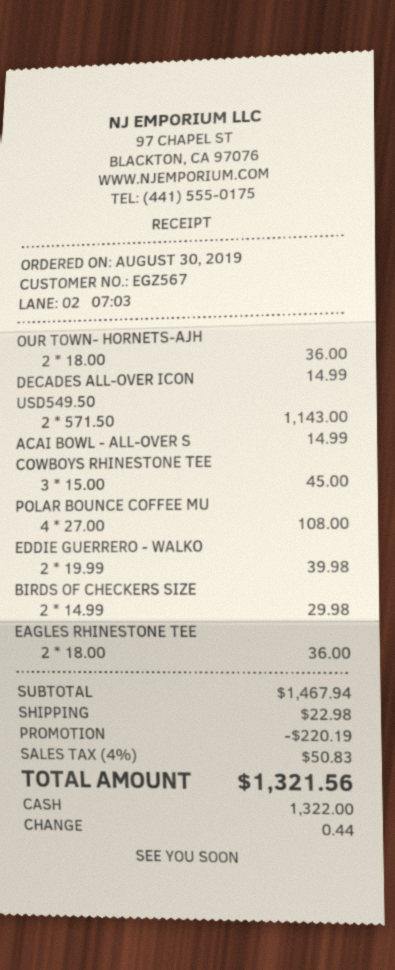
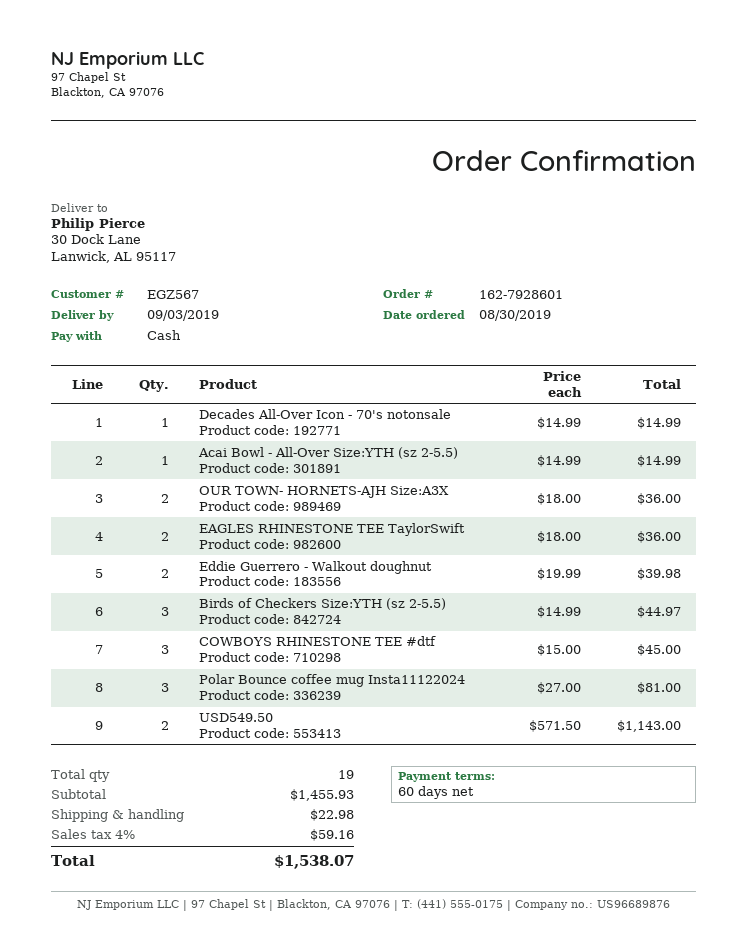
POLAR BOUNCE COFFEE MU: 4 x 27.00 = 108.00 -> 3 x 27.00 = 81.00
BIRDS OF CHECKERS SIZE: 2 x 14.99 = 29.98 -> 3 x 14.99 = 44.97
subtotal: 1467.94 -> 1455.93
discount: 220.19 -> none
tax: 4% = 50.83 -> 4% = 59.16
total: 1321.56 -> 1538.07

